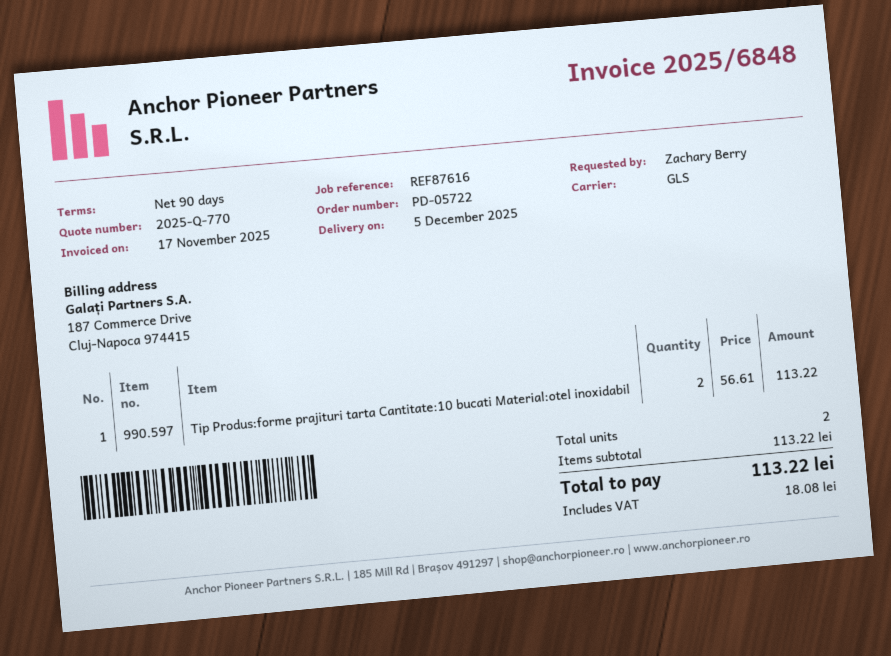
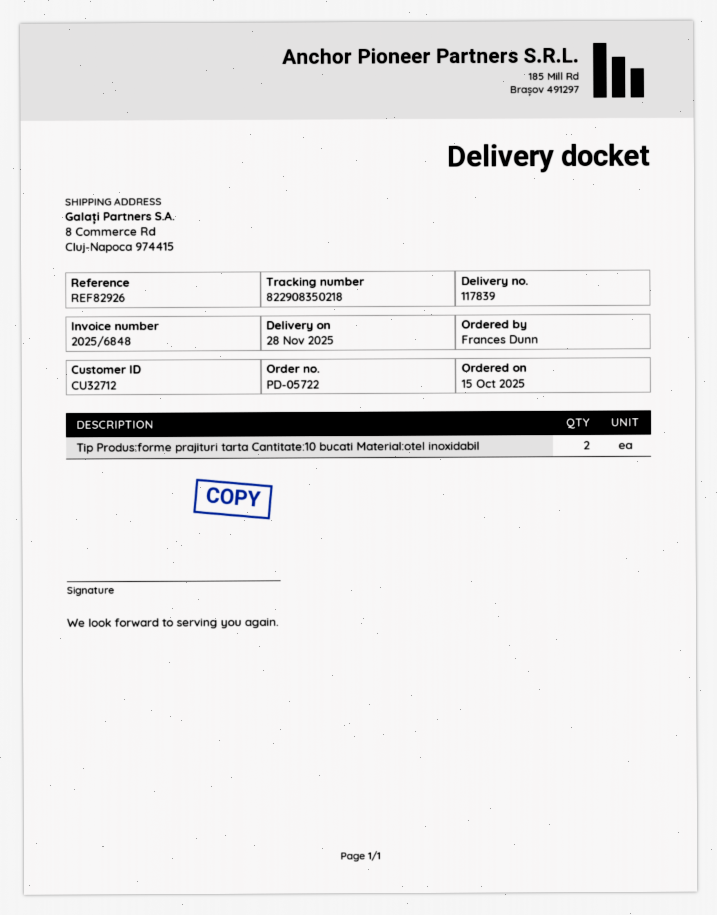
delivery date: 2025-12-05 -> 2025-11-28
reference: REF87616 -> REF82926
ordered by: Zachary Berry -> Frances Dunn

